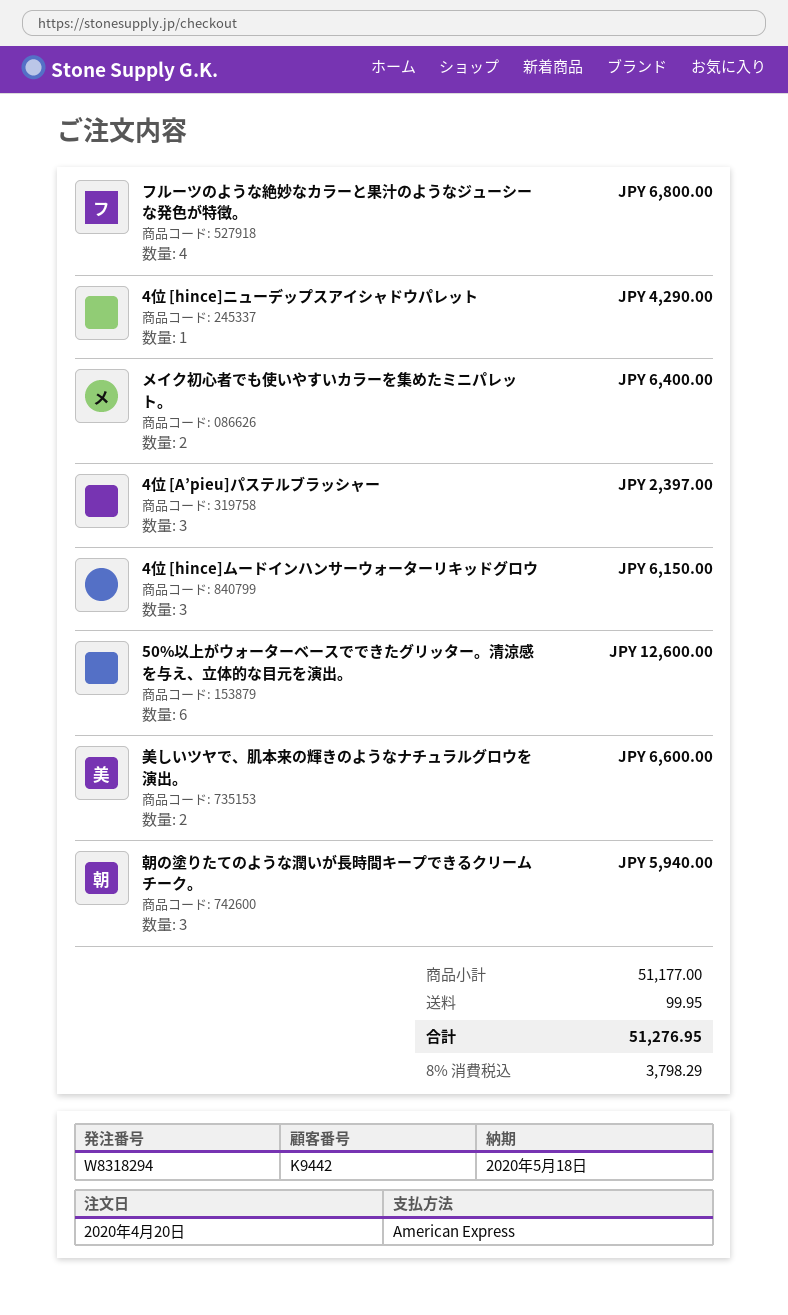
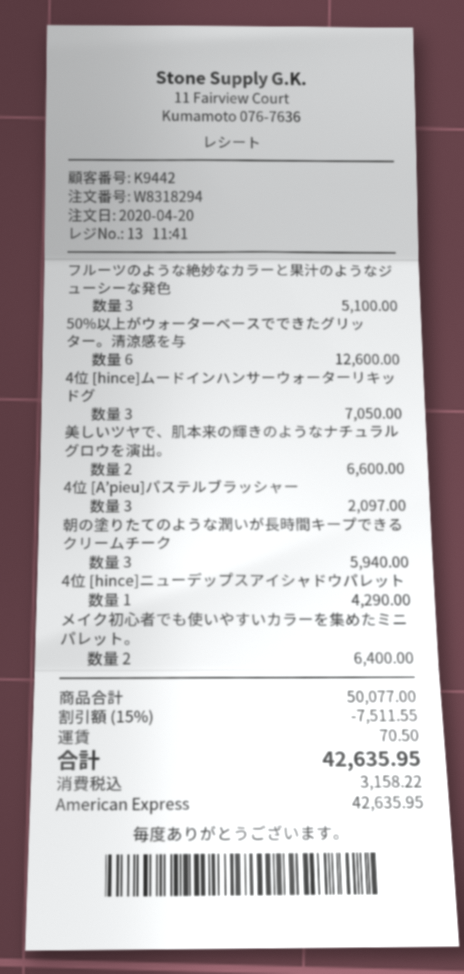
フルーツのような絶妙なカラーと果汁のようなジューシーな発色が特徴。: 4 for 6800.00 -> 3 for 5100.00
4位 [A’pieu]パステルブラッシャー: 3 for 2397.00 -> 3 for 2097.00
4位 [hince]ムードインハンサーウォーターリキッドグロウ: 3 for 6150.00 -> 3 for 7050.00
subtotal: 51177.00 -> 50077.00
discount: none -> 15% = 7511.55
shipping: 99.95 -> 70.50
tax: 3798.29 -> 3158.22
total: 51276.95 -> 42635.95

